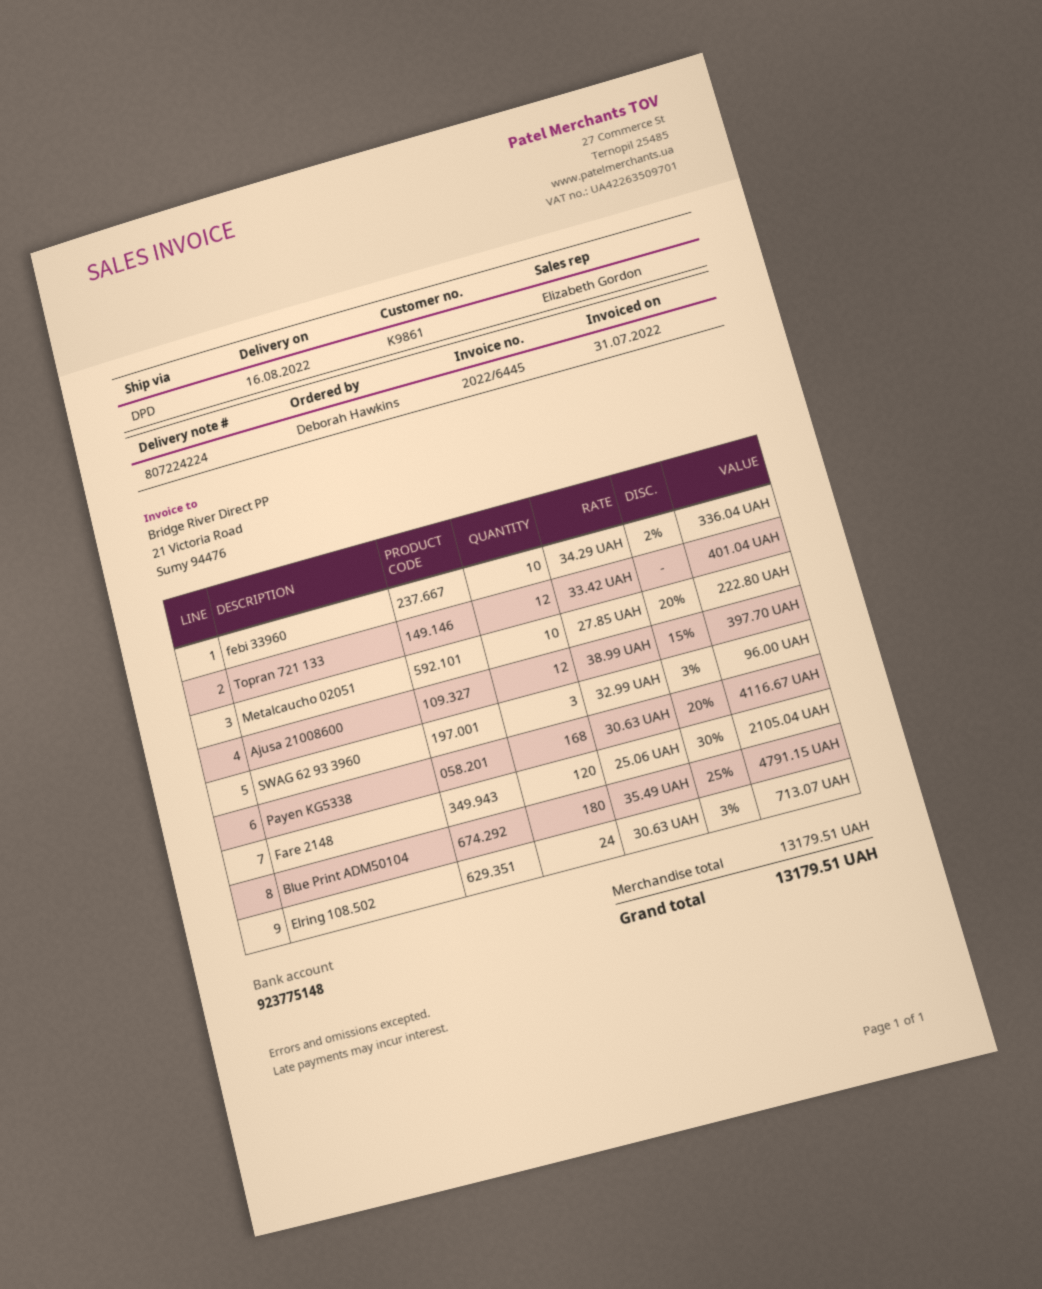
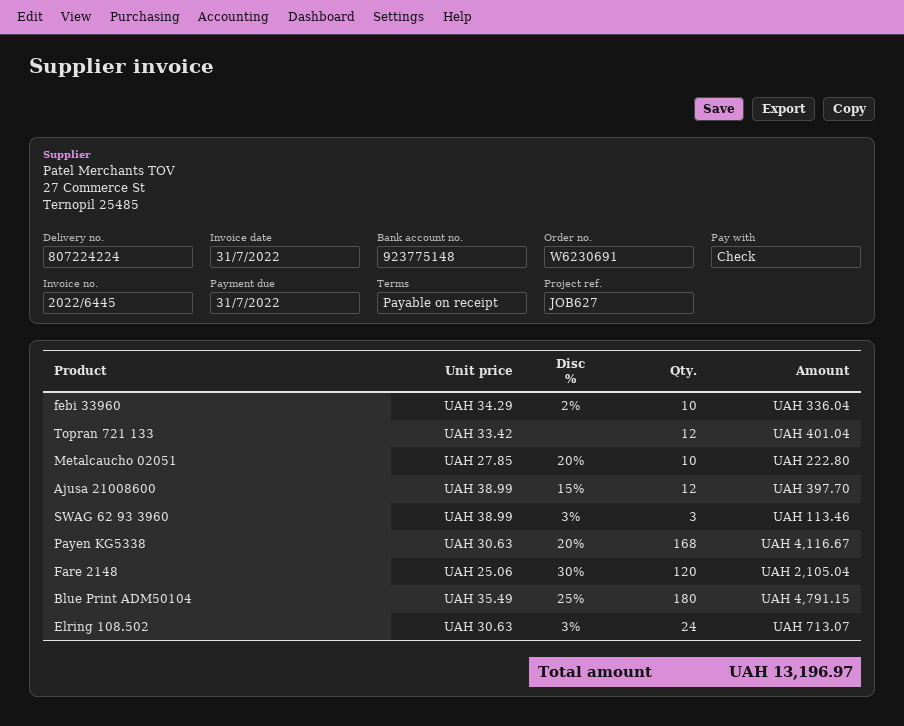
SWAG 62 93 3960: 3 x 32.99 - 3% = 96.00 -> 3 x 38.99 - 3% = 113.46
total: 13179.51 -> 13196.97

